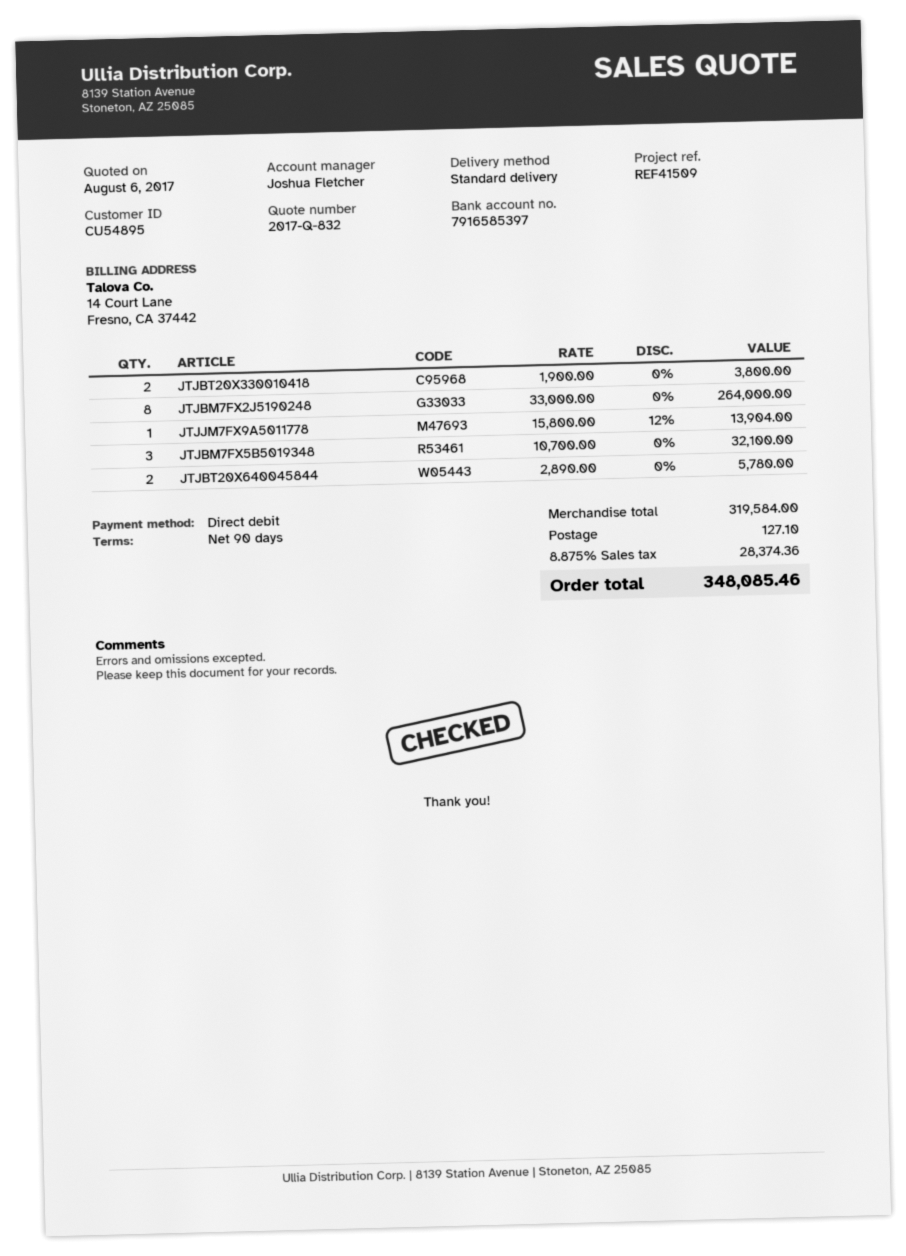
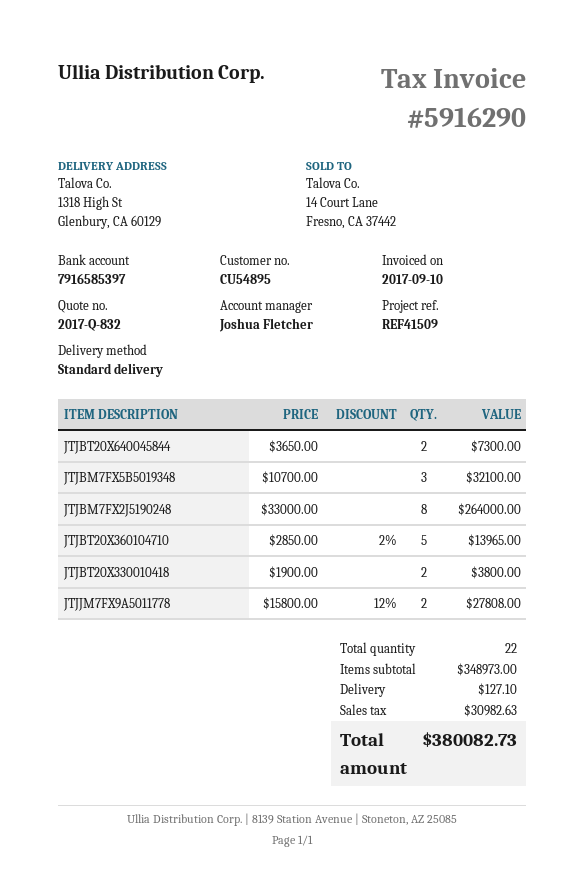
JTJJM7FX9A5011778: 1 x 15800.00 - 12% = 13904.00 -> 2 x 15800.00 - 12% = 27808.00
JTJBT20X640045844: 2 x 2890.00 = 5780.00 -> 2 x 3650.00 = 7300.00
JTJBT20X360104710: none -> 5 x 2850.00 - 2% = 13965.00
subtotal: 319584.00 -> 348973.00
tax: 28374.36 -> 30982.63
total: 348085.46 -> 380082.73

